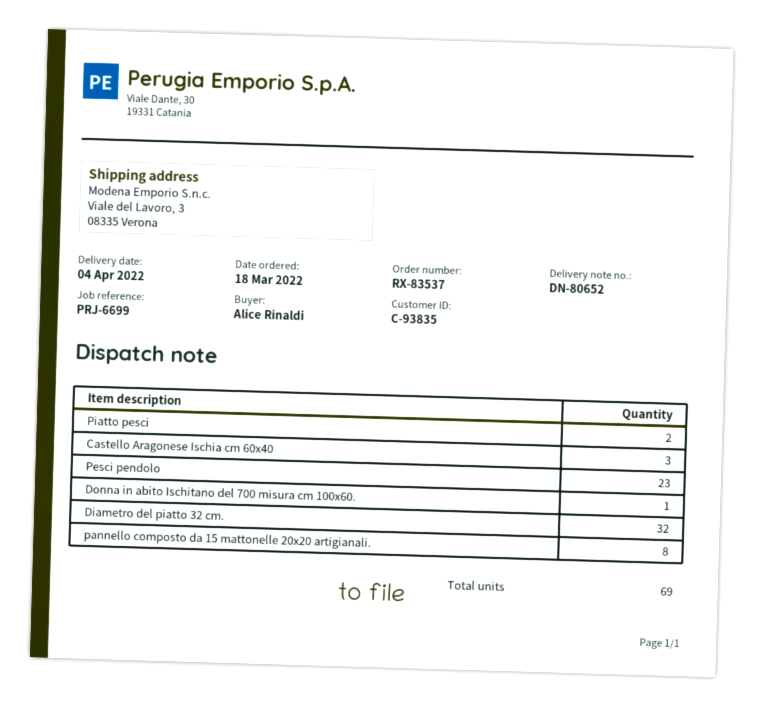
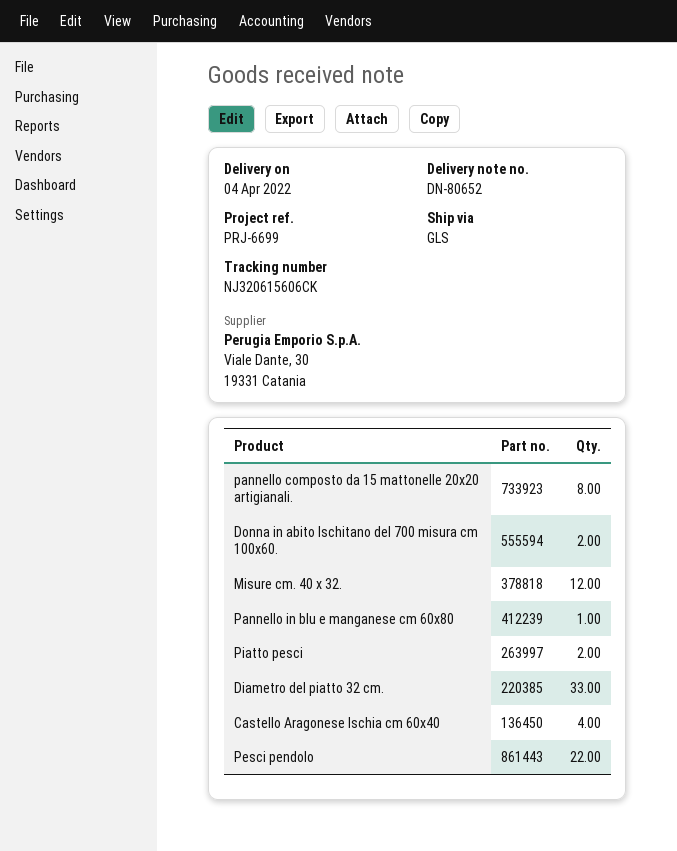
Castello Aragonese Ischia cm 60x40: 3 -> 4
Pesci pendolo: 23 -> 22
Donna in abito Ischitano del 700 misura cm 100x60.: 1 -> 2
Diametro del piatto 32 cm.: 32 -> 33
Misure cm. 40 x 32.: none -> 12
Pannello in blu e manganese cm 60x80: none -> 1

